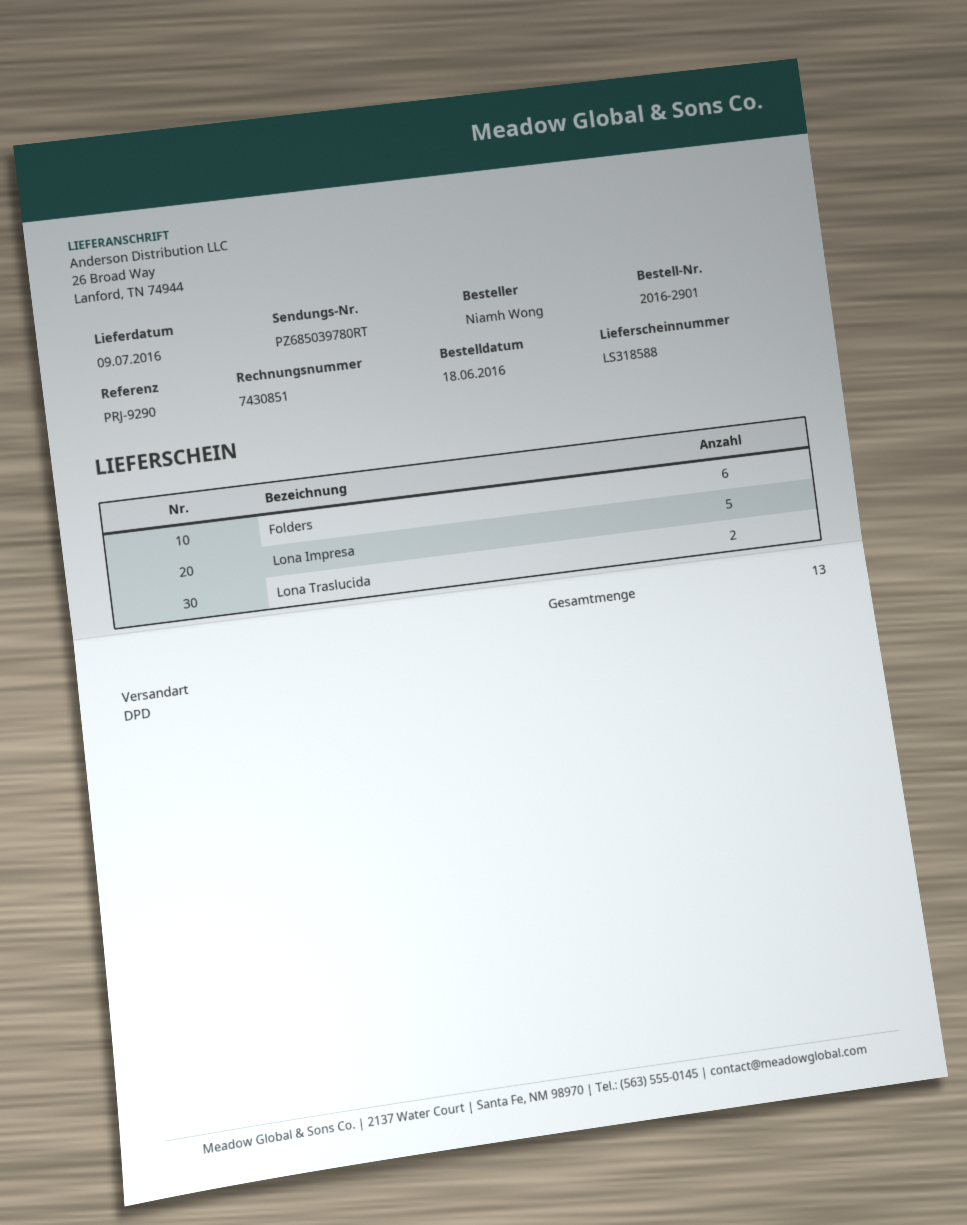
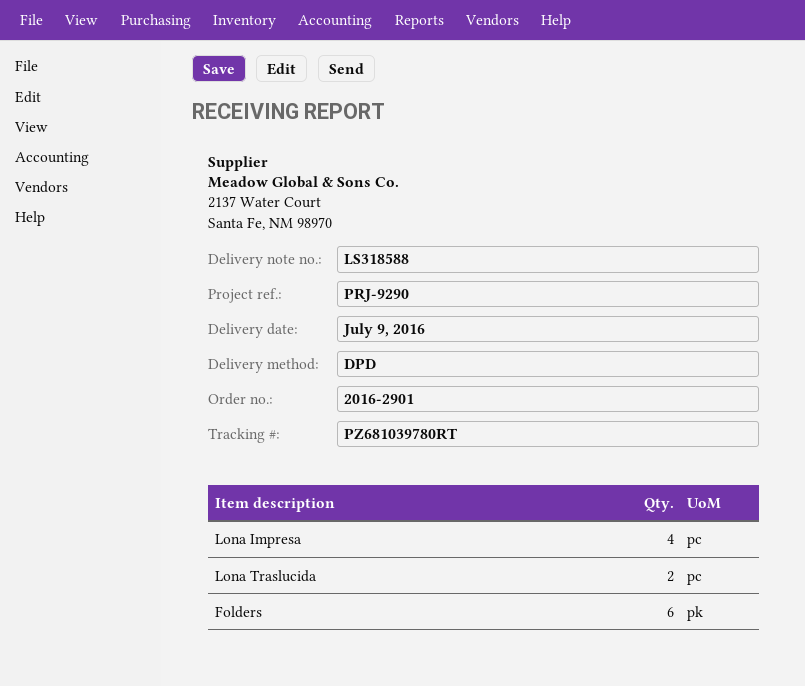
tracking number: PZ685039780RT -> PZ681039780RT
Lona Impresa: 5 -> 4

